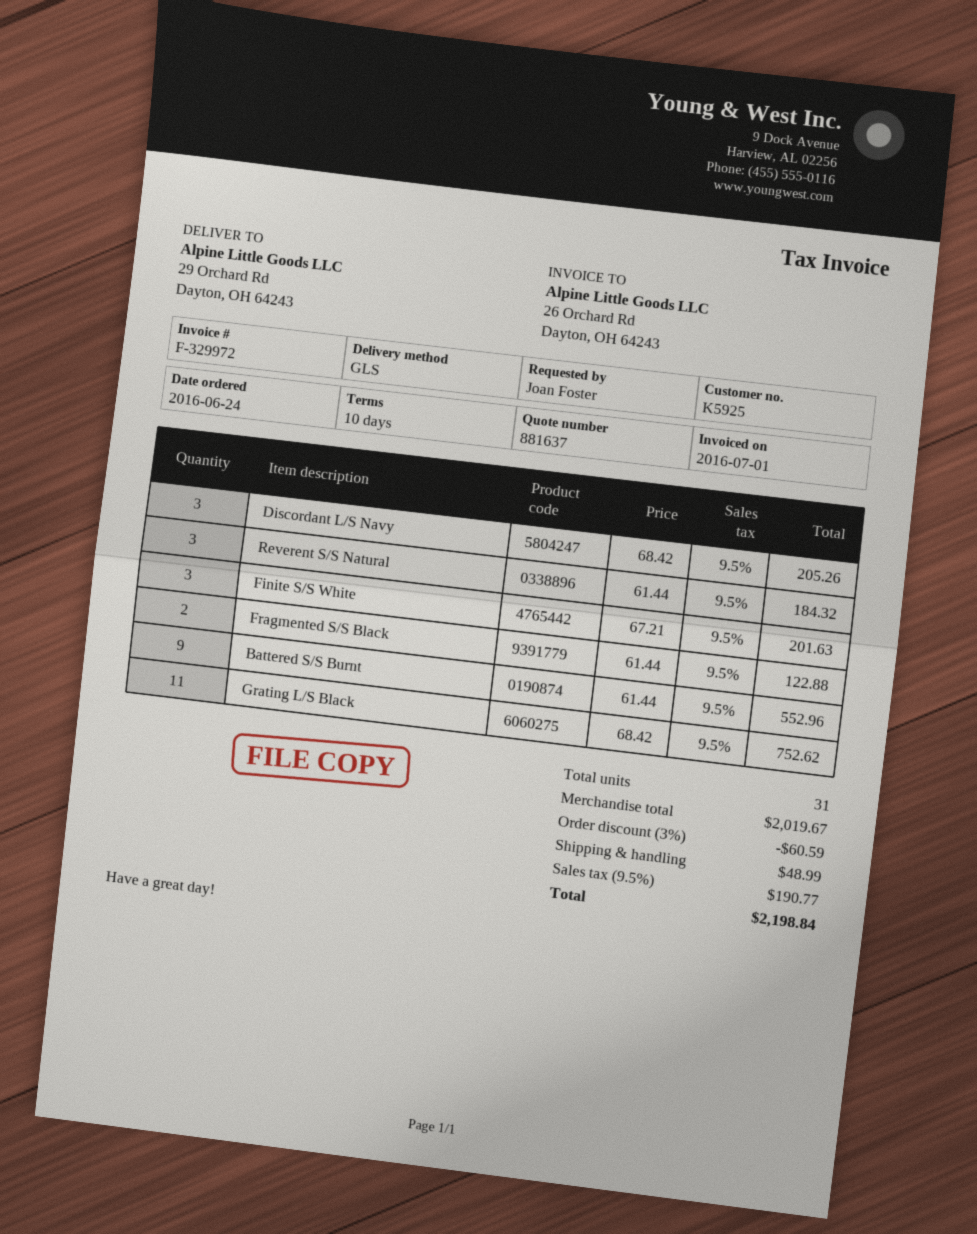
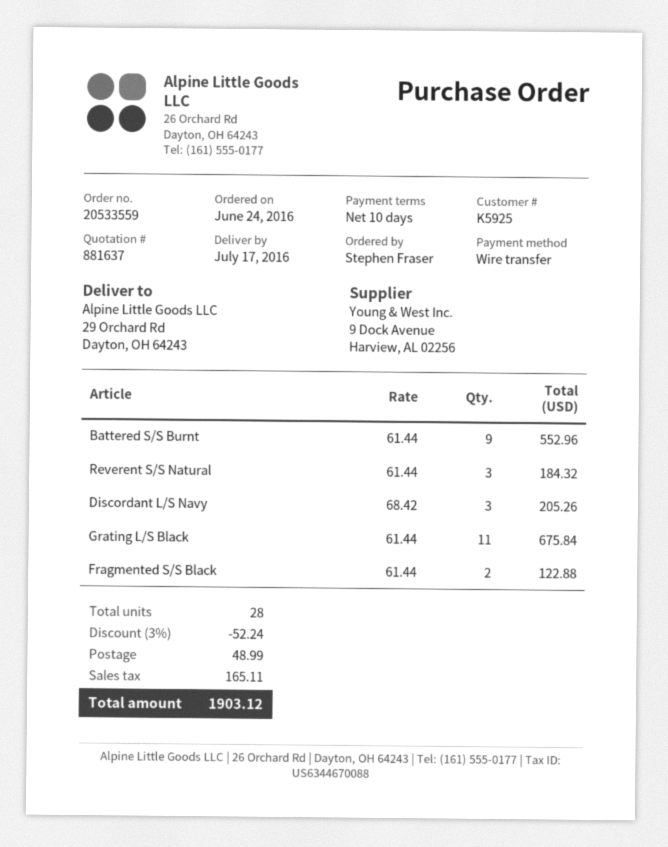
ordered by: Joan Foster -> Stephen Fraser
Finite S/S White: 3 x 67.21 = 201.63 -> none
Grating L/S Black: 11 x 68.42 = 752.62 -> 11 x 61.44 = 675.84
total quantity: 31 -> 28
discount: 3% = 60.59 -> 3% = 52.24
tax: 190.77 -> 165.11
total: 2198.84 -> 1903.12

